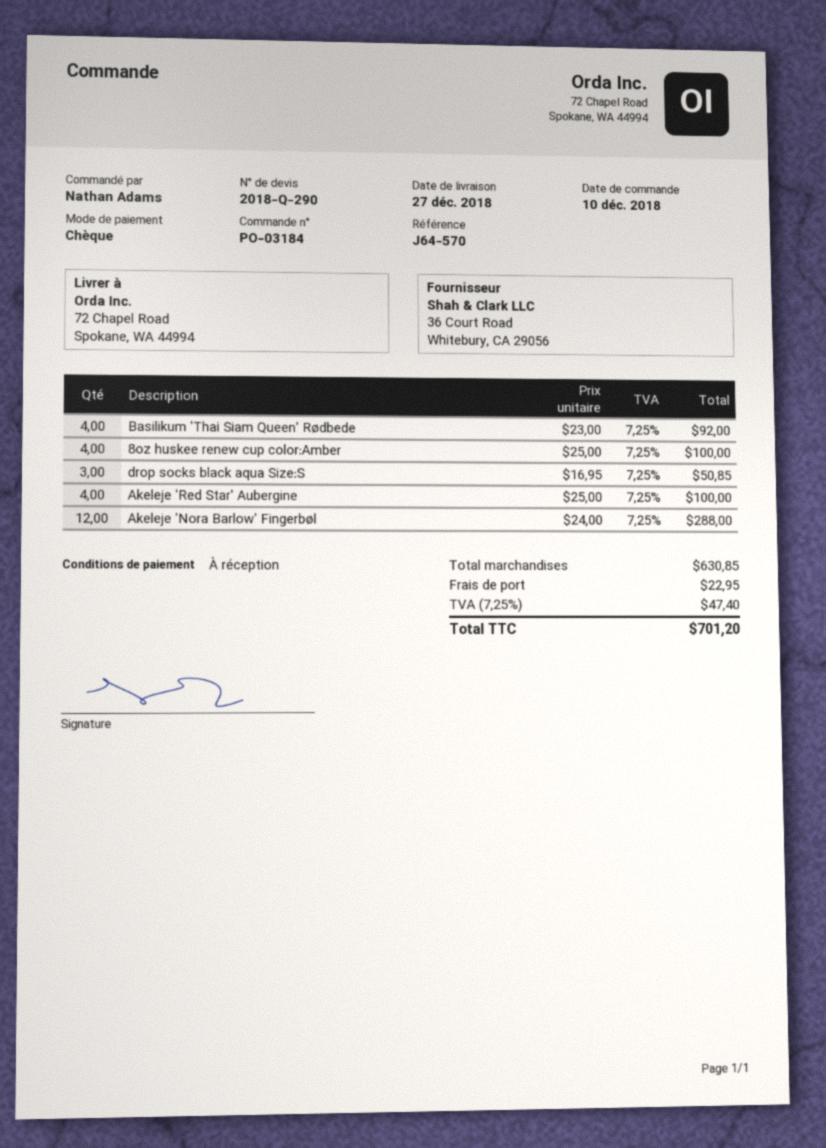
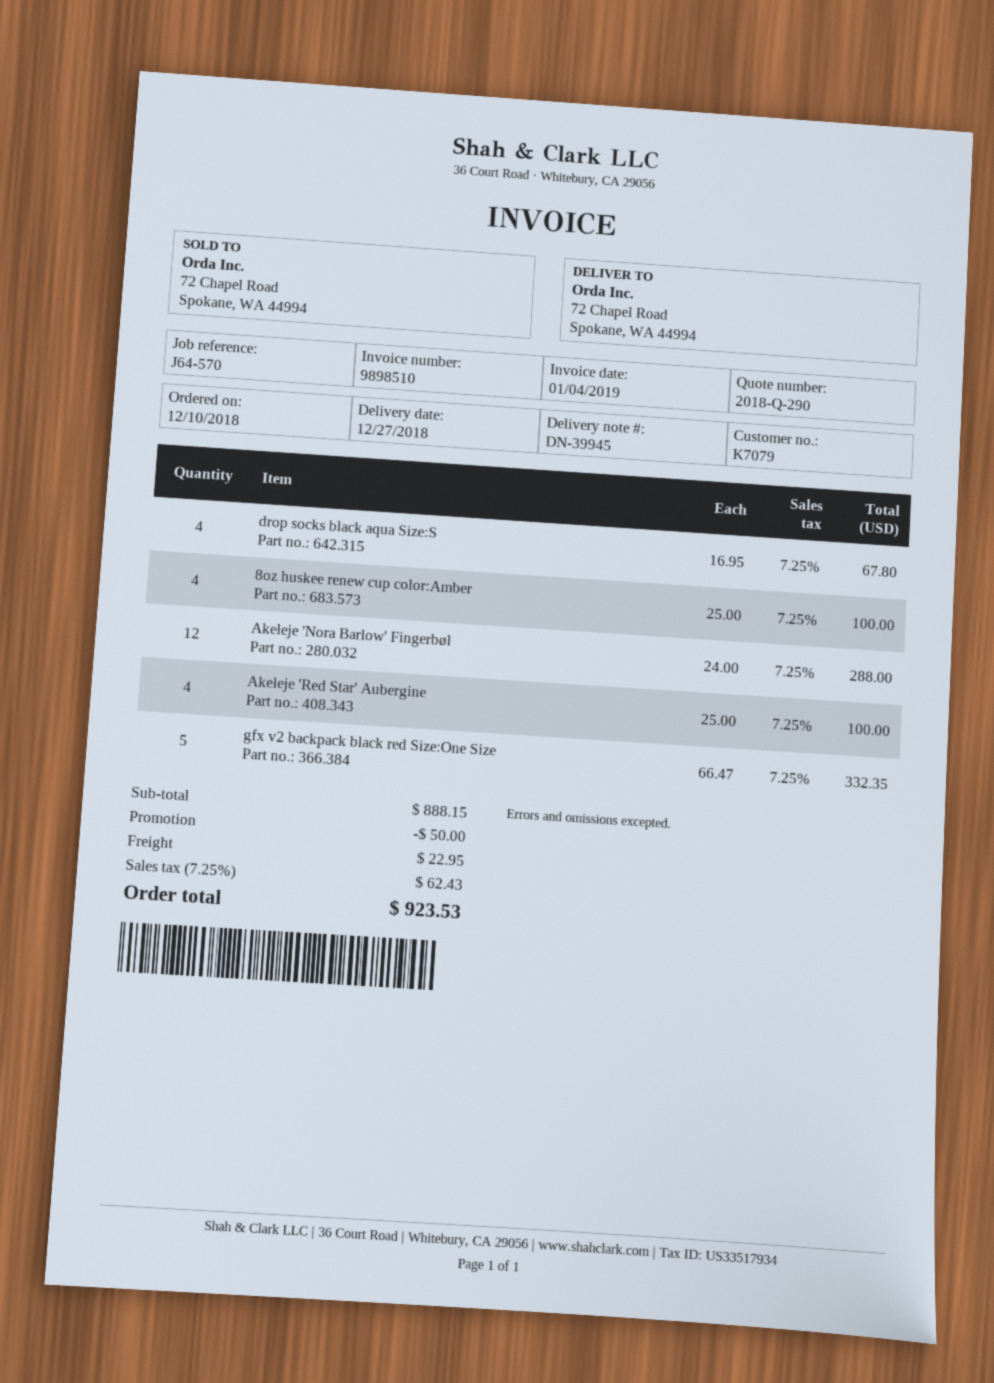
Basilikum 'Thai Siam Queen' Rødbede: 4 x 23.00 = 92.00 -> none
drop socks black aqua Size:S: 3 x 16.95 = 50.85 -> 4 x 16.95 = 67.80
gfx v2 backpack black red Size:One Size: none -> 5 x 66.47 = 332.35
subtotal: 630.85 -> 888.15
discount: none -> 50.00
tax: 7.25% = 47.40 -> 7.25% = 62.43
total: 701.20 -> 923.53

